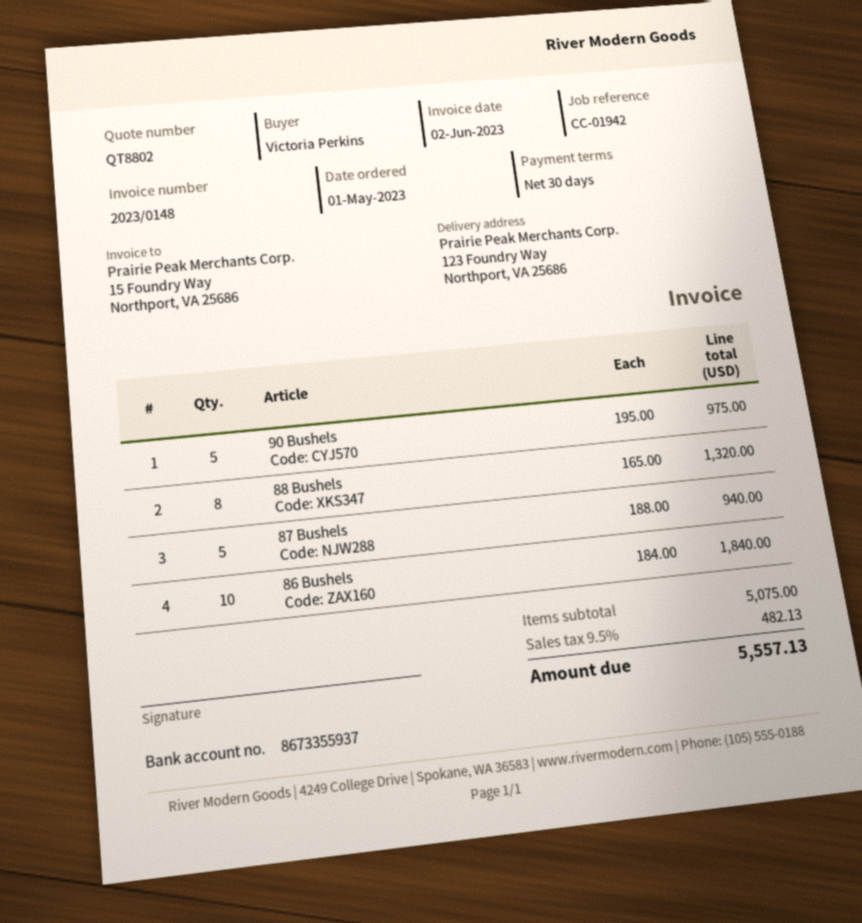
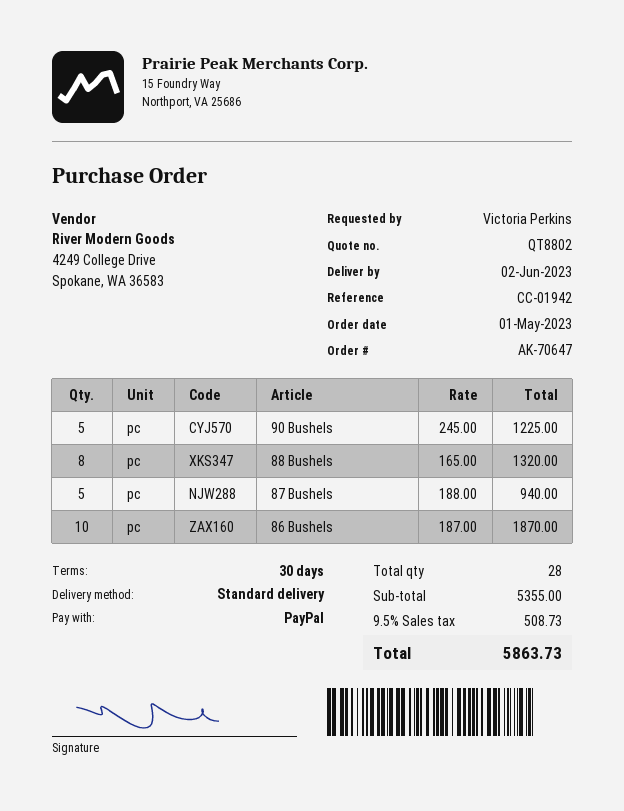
90 Bushels: 5 x 195.00 = 975.00 -> 5 x 245.00 = 1225.00
86 Bushels: 10 x 184.00 = 1840.00 -> 10 x 187.00 = 1870.00
subtotal: 5075.00 -> 5355.00
tax: 9.5% = 482.13 -> 9.5% = 508.73
total: 5557.13 -> 5863.73

